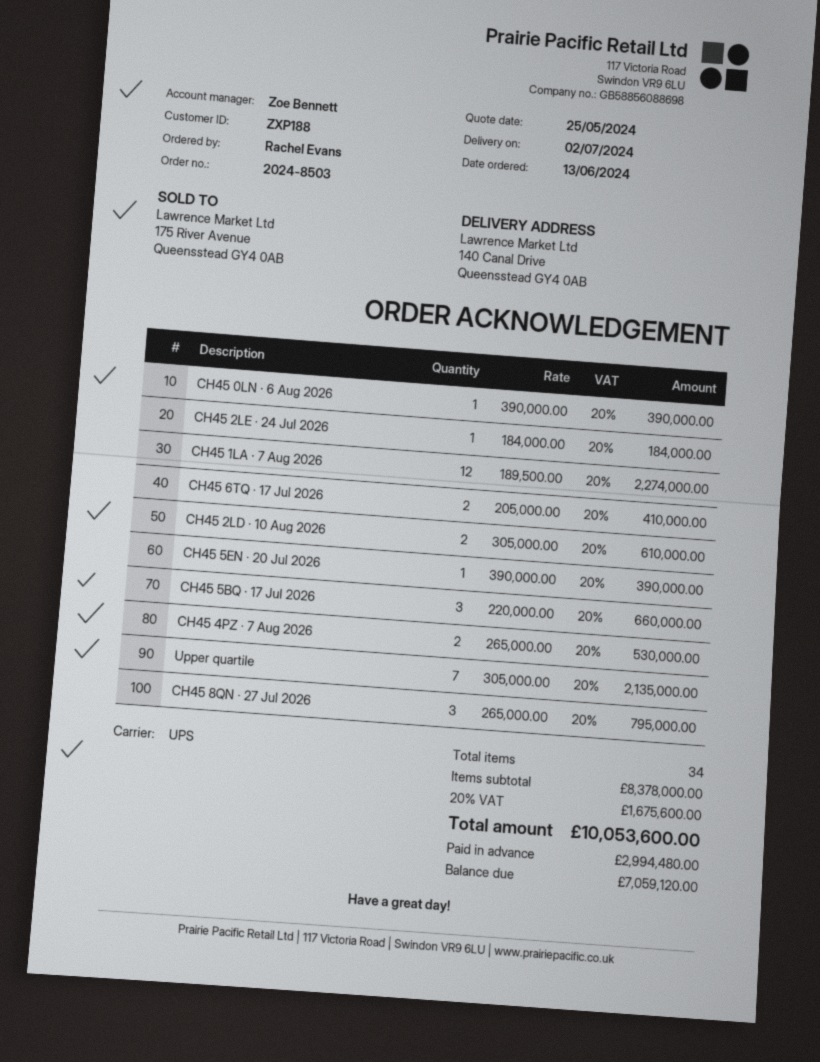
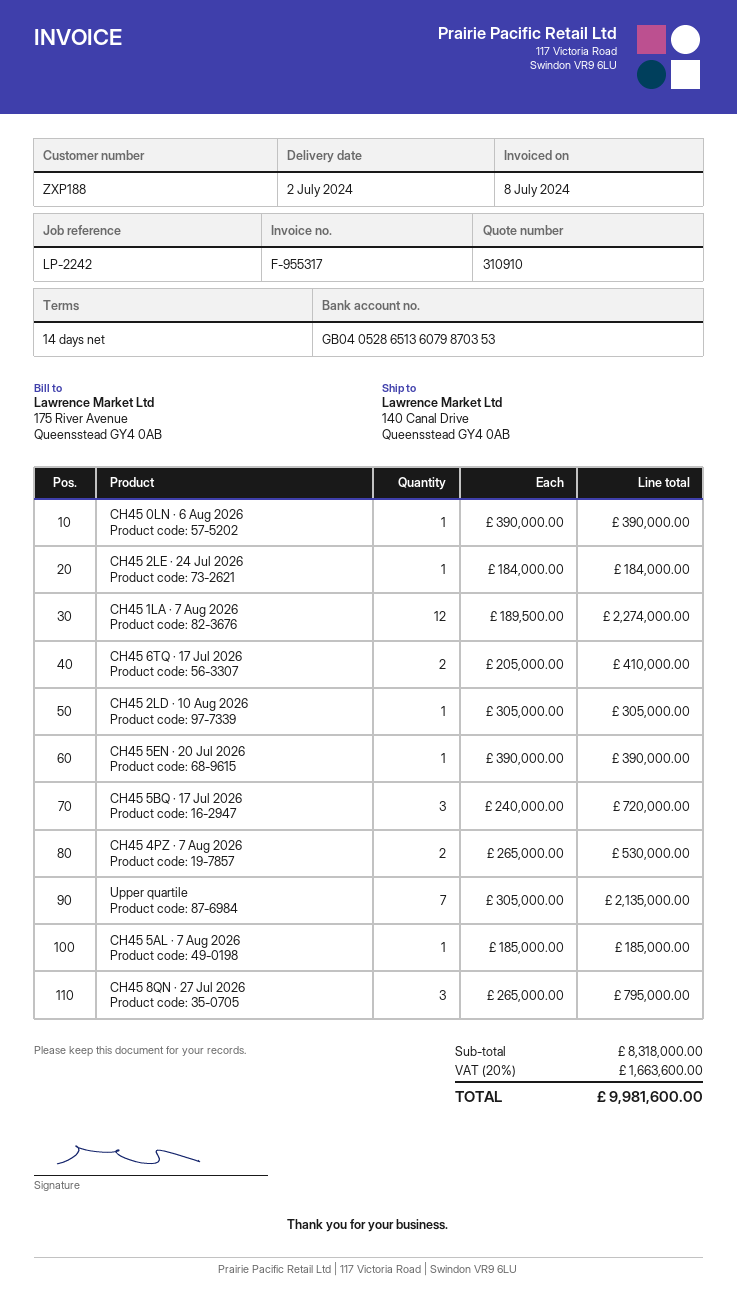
CH45 2LD · 10 Aug 2026: 2 x 305000.00 = 610000.00 -> 1 x 305000.00 = 305000.00
CH45 5BQ · 17 Jul 2026: 3 x 220000.00 = 660000.00 -> 3 x 240000.00 = 720000.00
CH45 5AL · 7 Aug 2026: none -> 1 x 185000.00 = 185000.00
subtotal: 8378000.00 -> 8318000.00
tax: 20% = 1675600.00 -> 20% = 1663600.00
total: 10053600.00 -> 9981600.00

